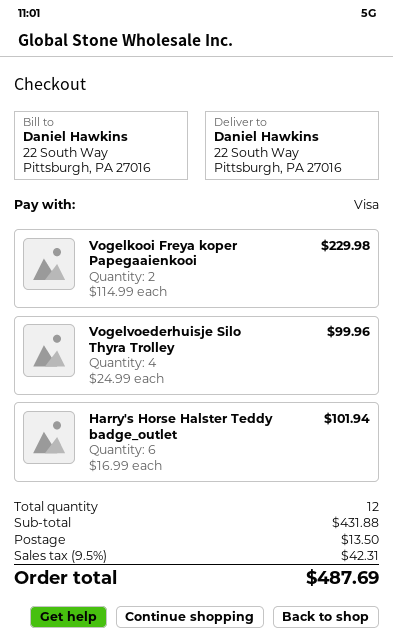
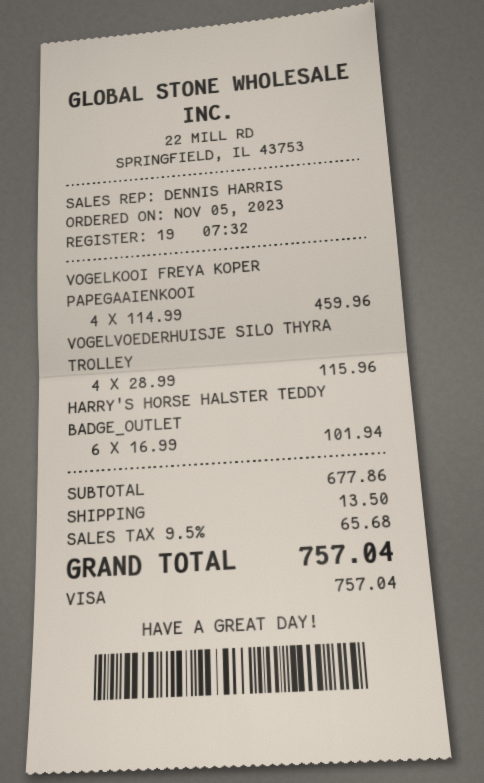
Vogelkooi Freya koper Papegaaienkooi: 2 x 114.99 = 229.98 -> 4 x 114.99 = 459.96
Vogelvoederhuisje Silo Thyra Trolley: 4 x 24.99 = 99.96 -> 4 x 28.99 = 115.96
subtotal: 431.88 -> 677.86
tax: 9.5% = 42.31 -> 9.5% = 65.68
total: 487.69 -> 757.04

